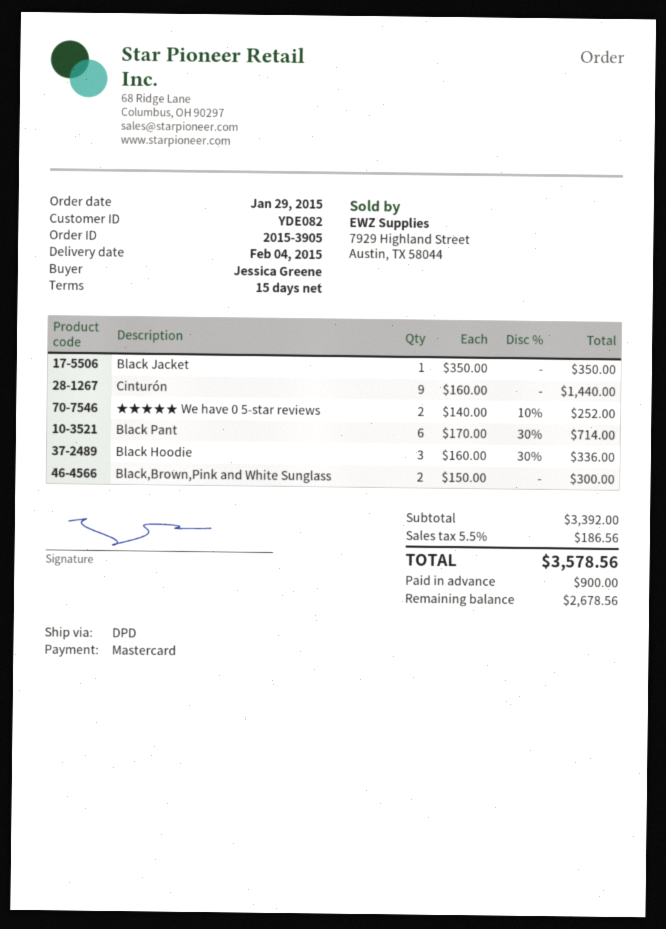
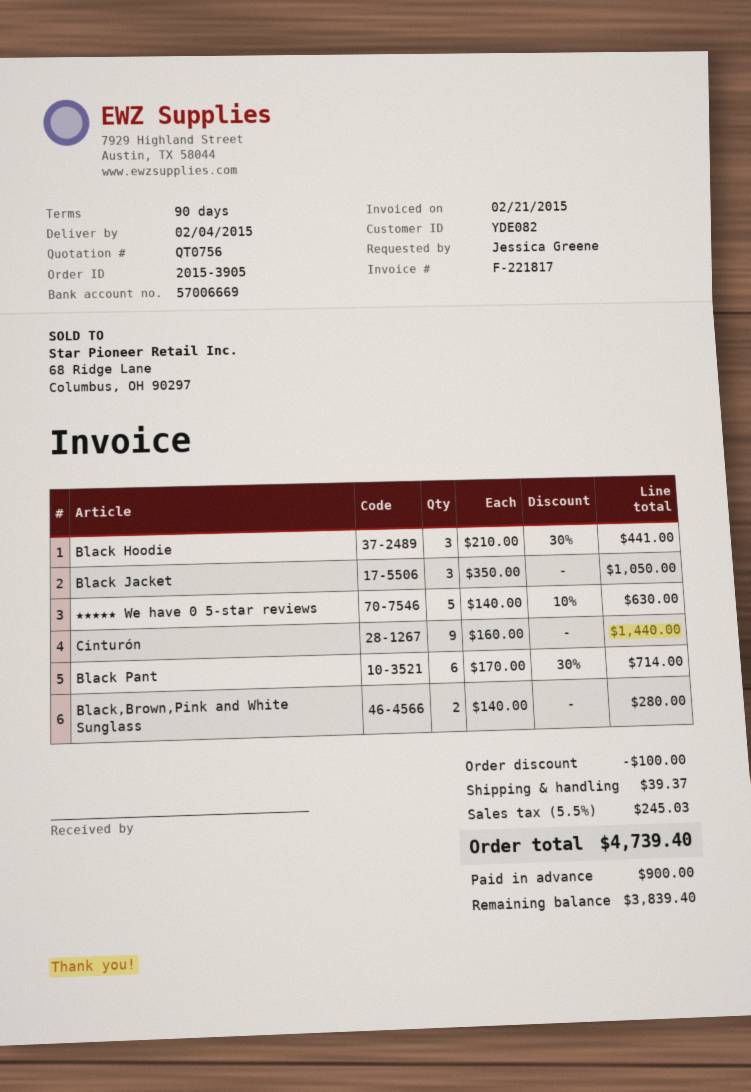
payment terms: 15 days -> 90 days
Black Jacket: 1 x 350.00 = 350.00 -> 3 x 350.00 = 1050.00
★★★★★ We have 0 5-star reviews: 2 x 140.00 - 10% = 252.00 -> 5 x 140.00 - 10% = 630.00
Black Hoodie: 3 x 160.00 - 30% = 336.00 -> 3 x 210.00 - 30% = 441.00
Black,Brown,Pink and White Sunglass: 2 x 150.00 = 300.00 -> 2 x 140.00 = 280.00
discount: none -> 100.00
shipping: none -> 39.37
tax: 5.5% = 186.56 -> 5.5% = 245.03
total: 3578.56 -> 4739.40
balance: 2678.56 -> 3839.40

